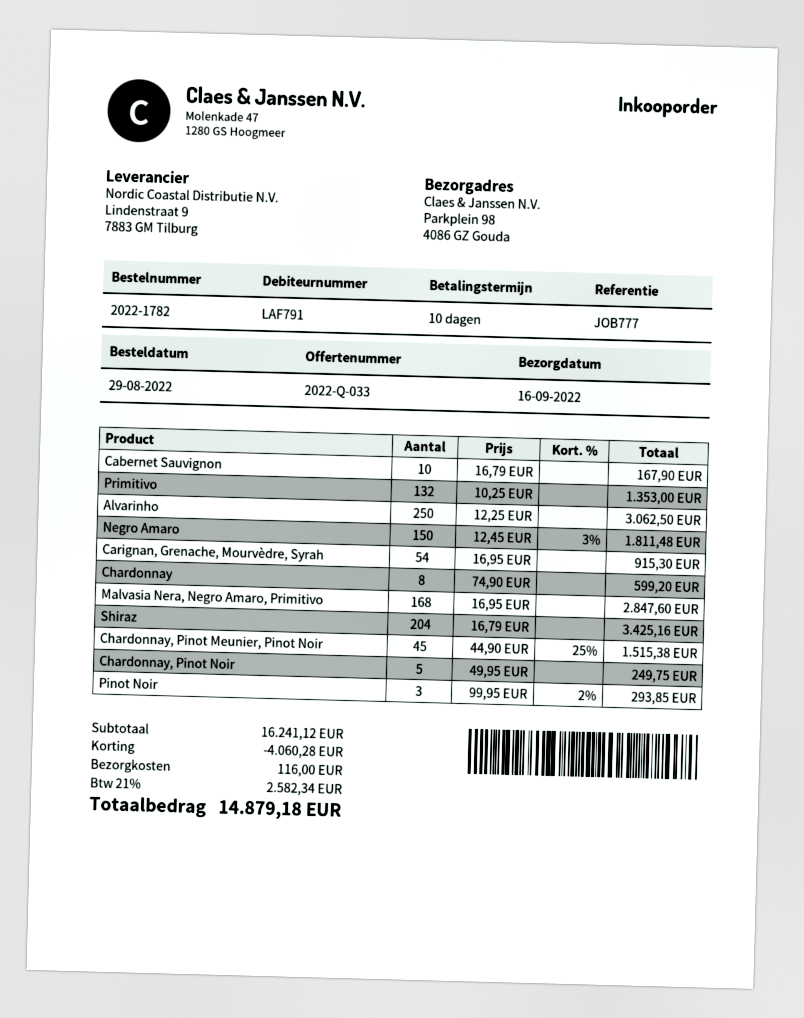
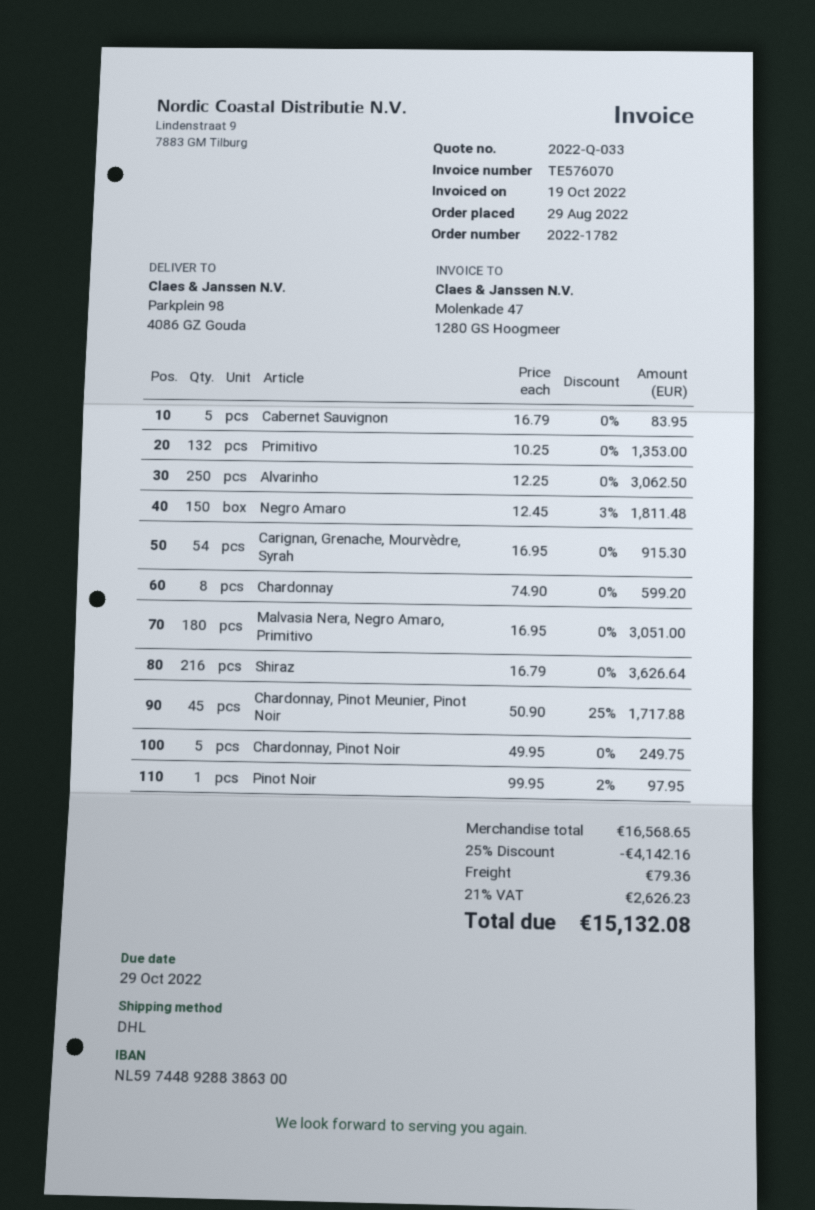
Cabernet Sauvignon: 10 x 16.79 = 167.90 -> 5 x 16.79 = 83.95
Malvasia Nera, Negro Amaro, Primitivo: 168 x 16.95 = 2847.60 -> 180 x 16.95 = 3051.00
Shiraz: 204 x 16.79 = 3425.16 -> 216 x 16.79 = 3626.64
Chardonnay, Pinot Meunier, Pinot Noir: 45 x 44.90 - 25% = 1515.38 -> 45 x 50.90 - 25% = 1717.88
Pinot Noir: 3 x 99.95 - 2% = 293.85 -> 1 x 99.95 - 2% = 97.95
subtotal: 16241.12 -> 16568.65
discount: 4060.28 -> 4142.16
shipping: 116.00 -> 79.36
tax: 21% = 2582.34 -> 21% = 2626.23
total: 14879.18 -> 15132.08

